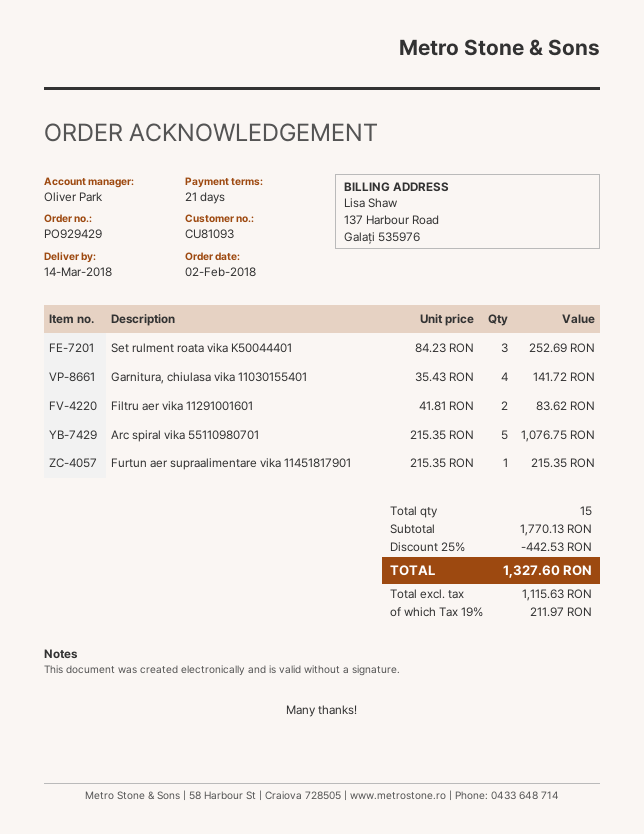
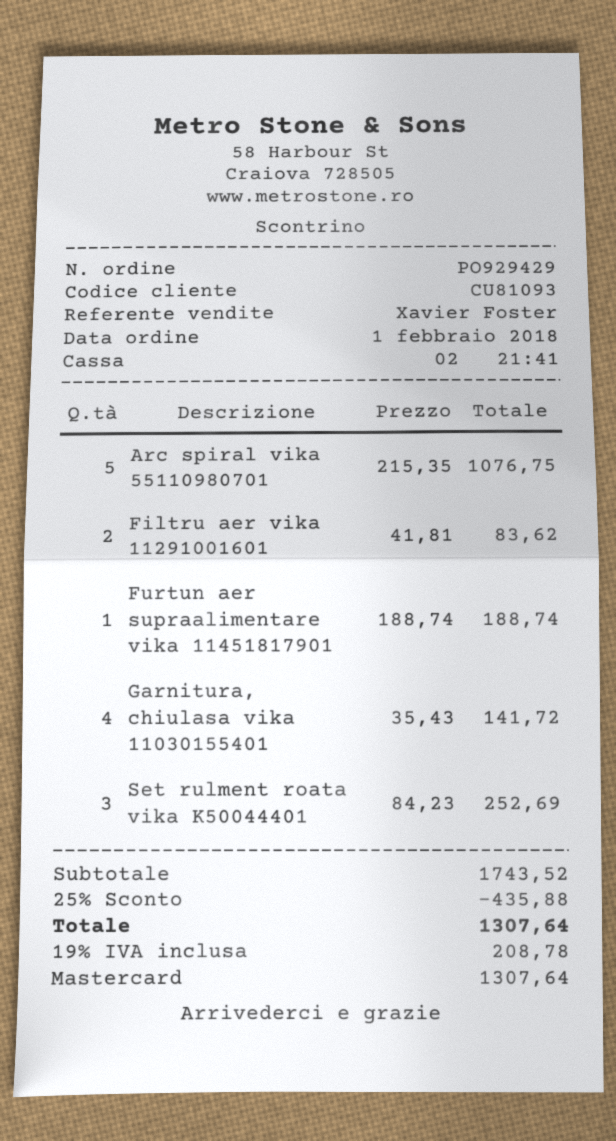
order date: 2018-02-02 -> 2018-02-01
sales rep: Oliver Park -> Xavier Foster
Furtun aer supraalimentare vika 11451817901: 1 x 215.35 = 215.35 -> 1 x 188.74 = 188.74
subtotal: 1770.13 -> 1743.52
discount: 25% = 442.53 -> 25% = 435.88
tax: 19% = 211.97 -> 19% = 208.78
total: 1327.60 -> 1307.64

